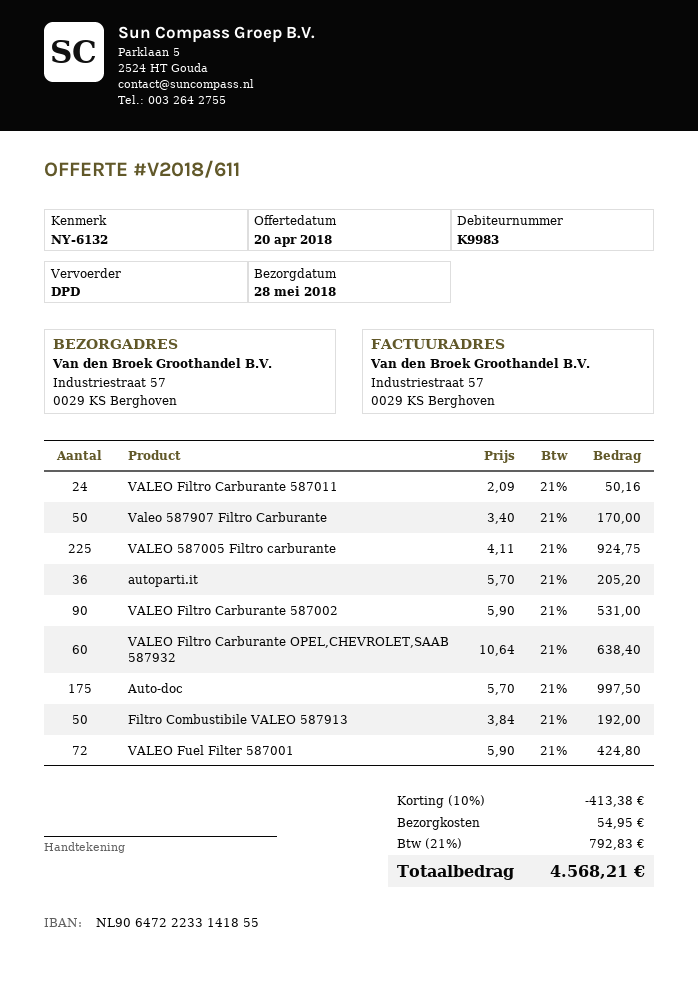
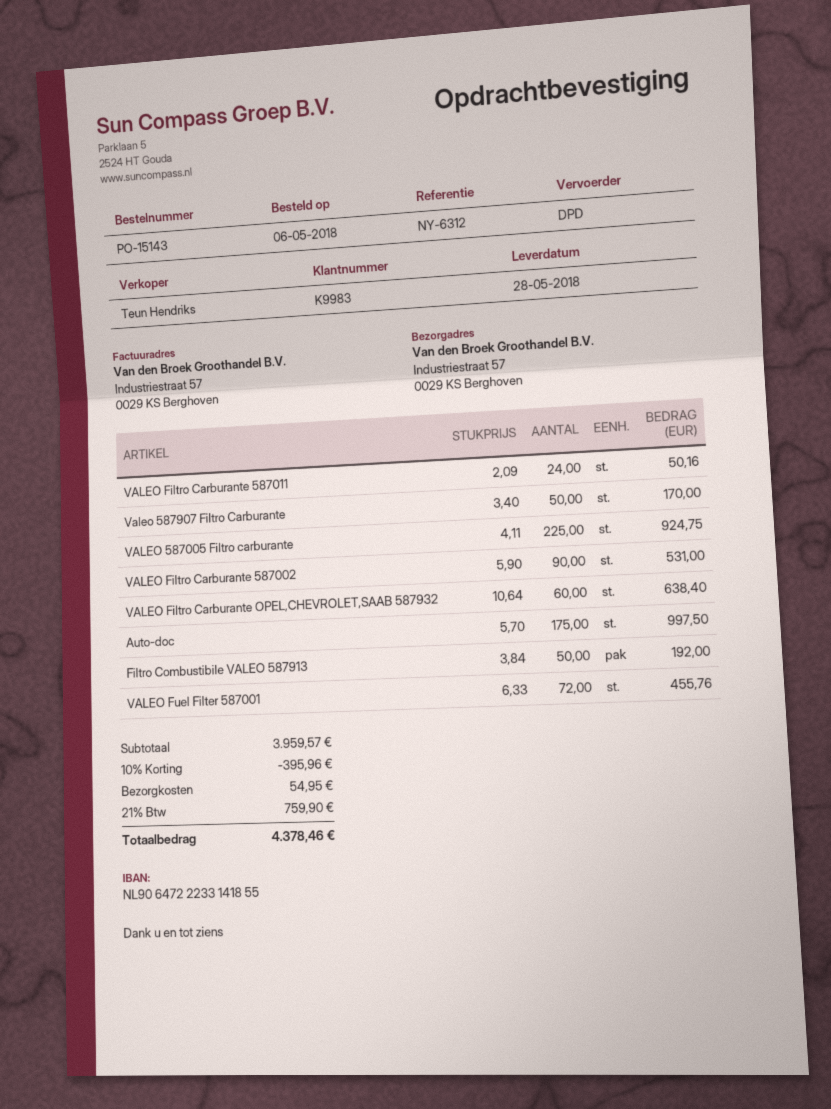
reference: NY-6132 -> NY-6312
autoparti.it: 36 x 5.70 = 205.20 -> none
VALEO Fuel Filter 587001: 72 x 5.90 = 424.80 -> 72 x 6.33 = 455.76
discount: 10% = 413.38 -> 10% = 395.96
tax: 21% = 792.83 -> 21% = 759.90
total: 4568.21 -> 4378.46

